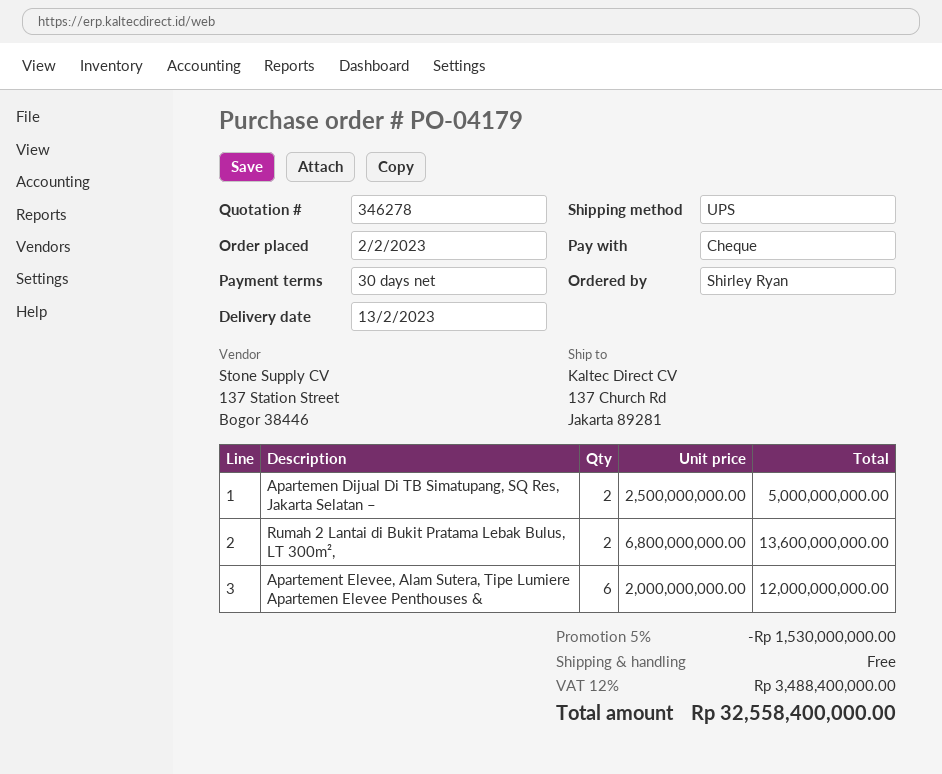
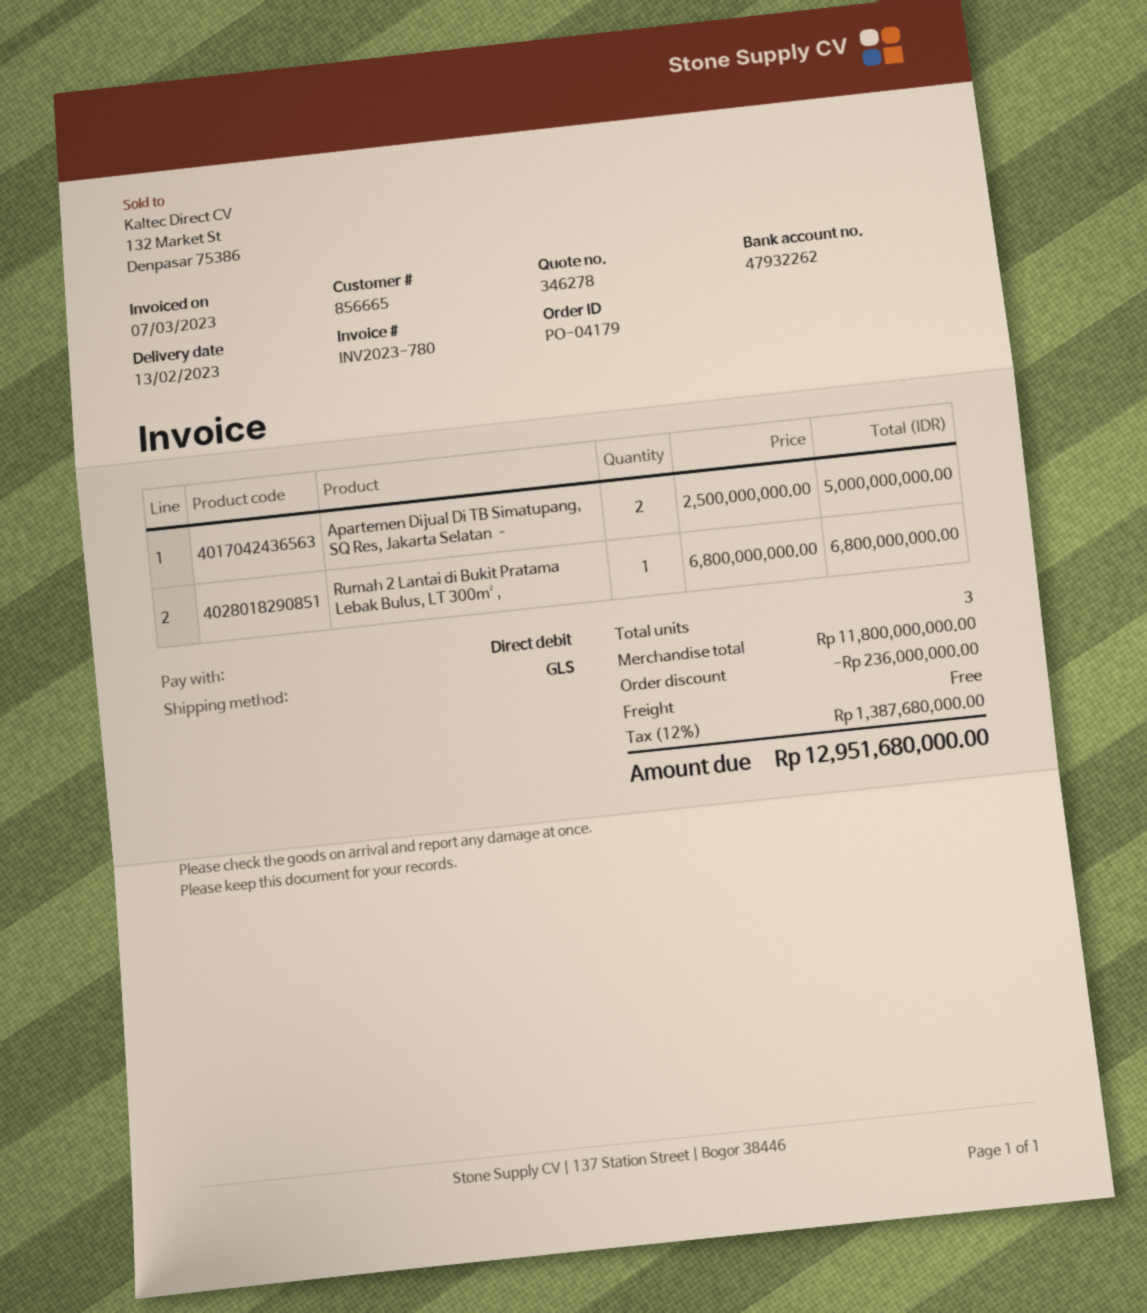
payment method: cheque -> direct debit
shipping method: UPS -> GLS
Rumah 2 Lantai di Bukit Pratama Lebak Bulus, LT 300m²,: 2 x 6800000000.00 = 13600000000.00 -> 1 x 6800000000.00 = 6800000000.00
Apartement Elevee, Alam Sutera, Tipe Lumiere Apartemen Elevee Penthouses &: 6 x 2000000000.00 = 12000000000.00 -> none
discount: 1530000000.00 -> 236000000.00
tax: 12% = 3488400000.00 -> 12% = 1387680000.00
total: 32558400000.00 -> 12951680000.00

